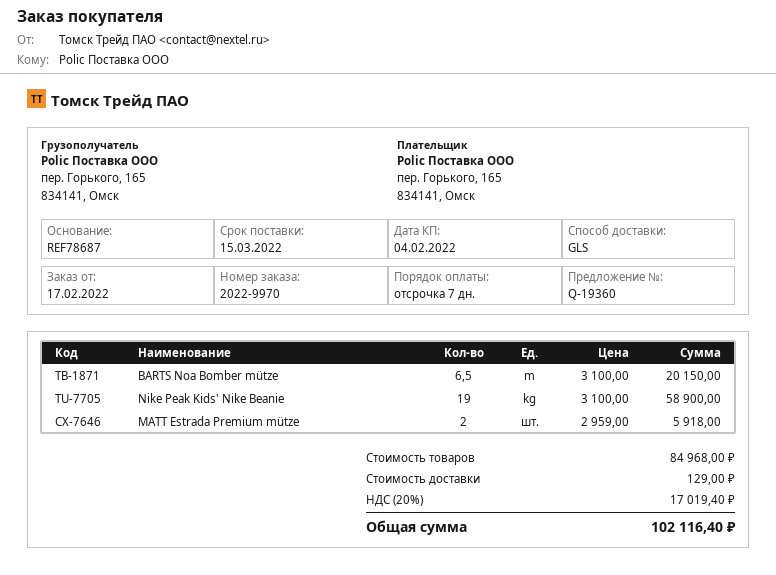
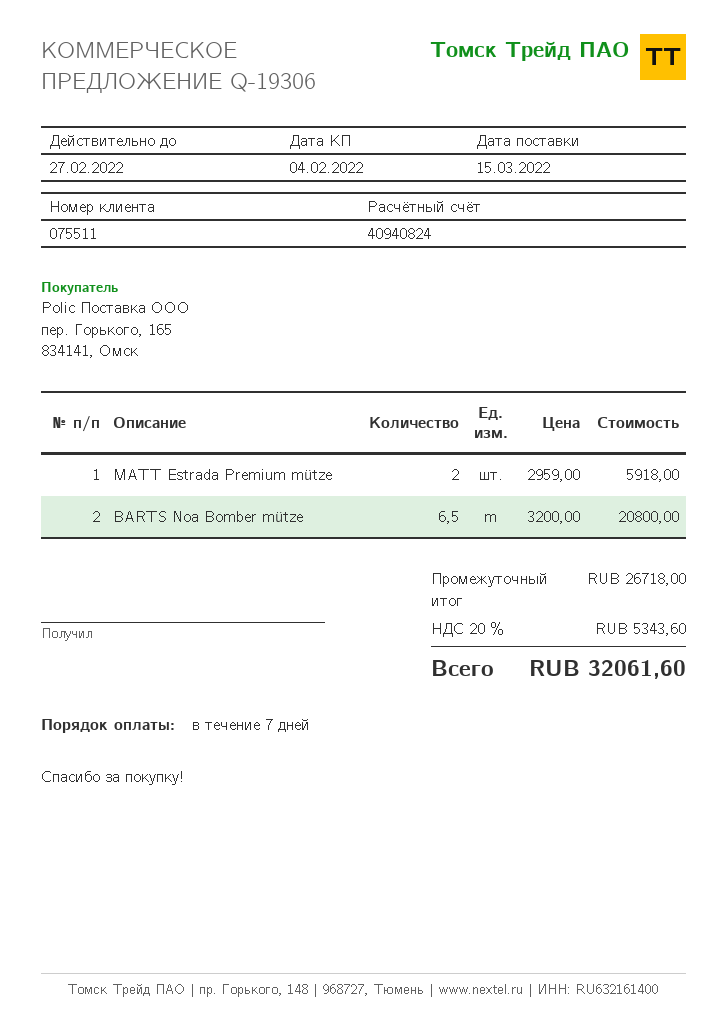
quote number: Q-19360 -> Q-19306
BARTS Noa Bomber mütze: 6.5 x 3100.00 = 20150.00 -> 6.5 x 3200.00 = 20800.00
Nike Peak Kids' Nike Beanie: 19 x 3100.00 = 58900.00 -> none
subtotal: 84968.00 -> 26718.00
shipping: 129.00 -> none
tax: 20% = 17019.40 -> 20% = 5343.60
total: 102116.40 -> 32061.60

